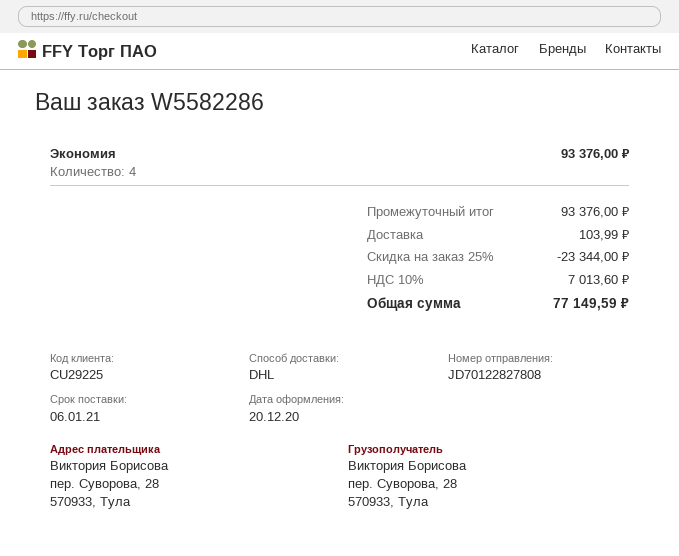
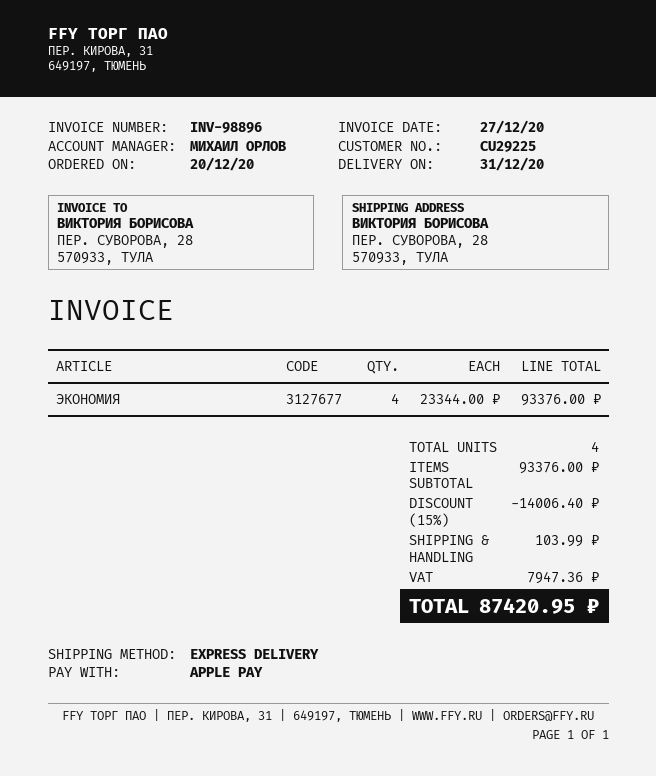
delivery date: 2021-01-06 -> 2020-12-31
shipping method: DHL -> express
discount: 25% = 23344.00 -> 15% = 14006.40
tax: 7013.60 -> 7947.36
total: 77149.59 -> 87420.95

